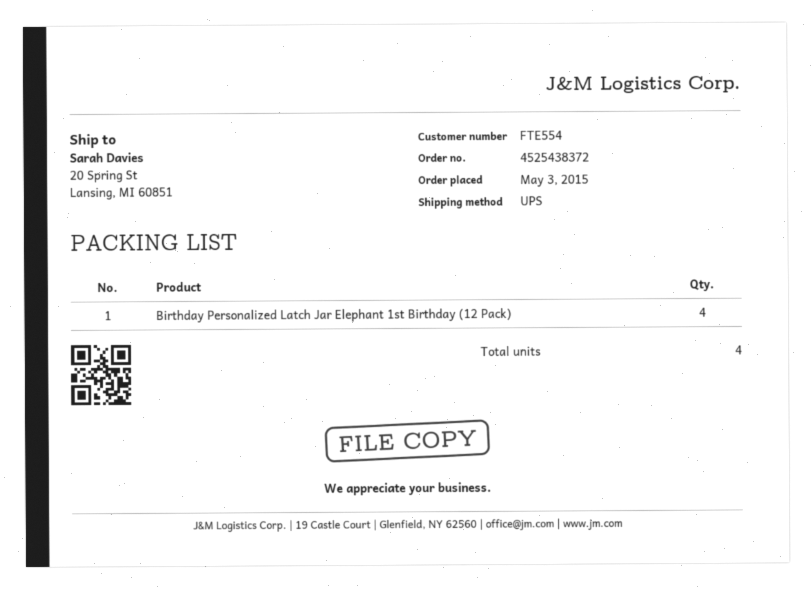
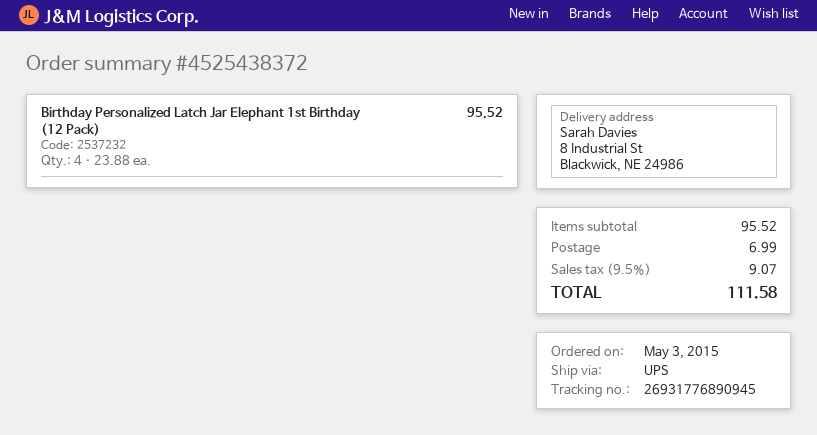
ship to: 20 Spring St, Lansing, MI 60851 -> 8 Industrial St, Blackwick, NE 24986

